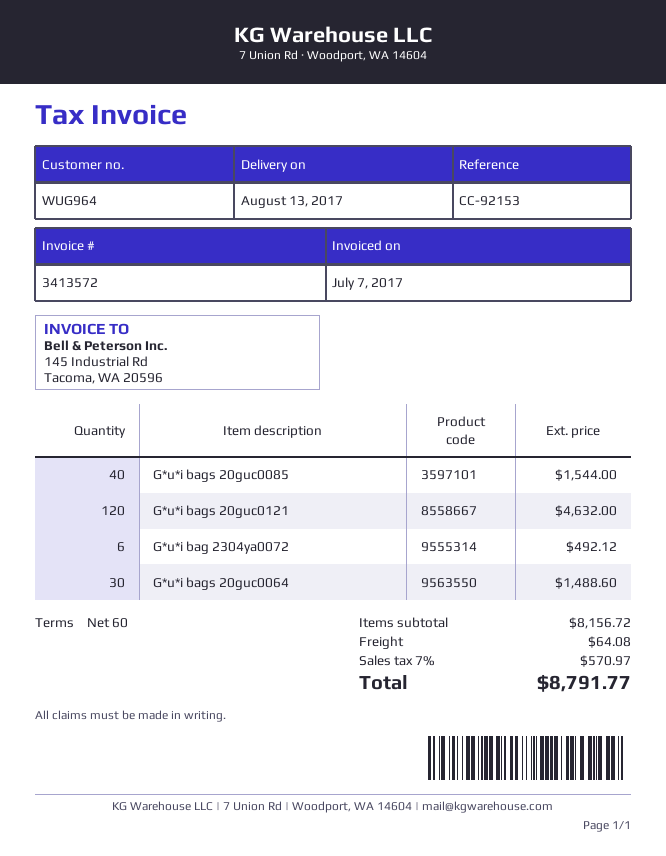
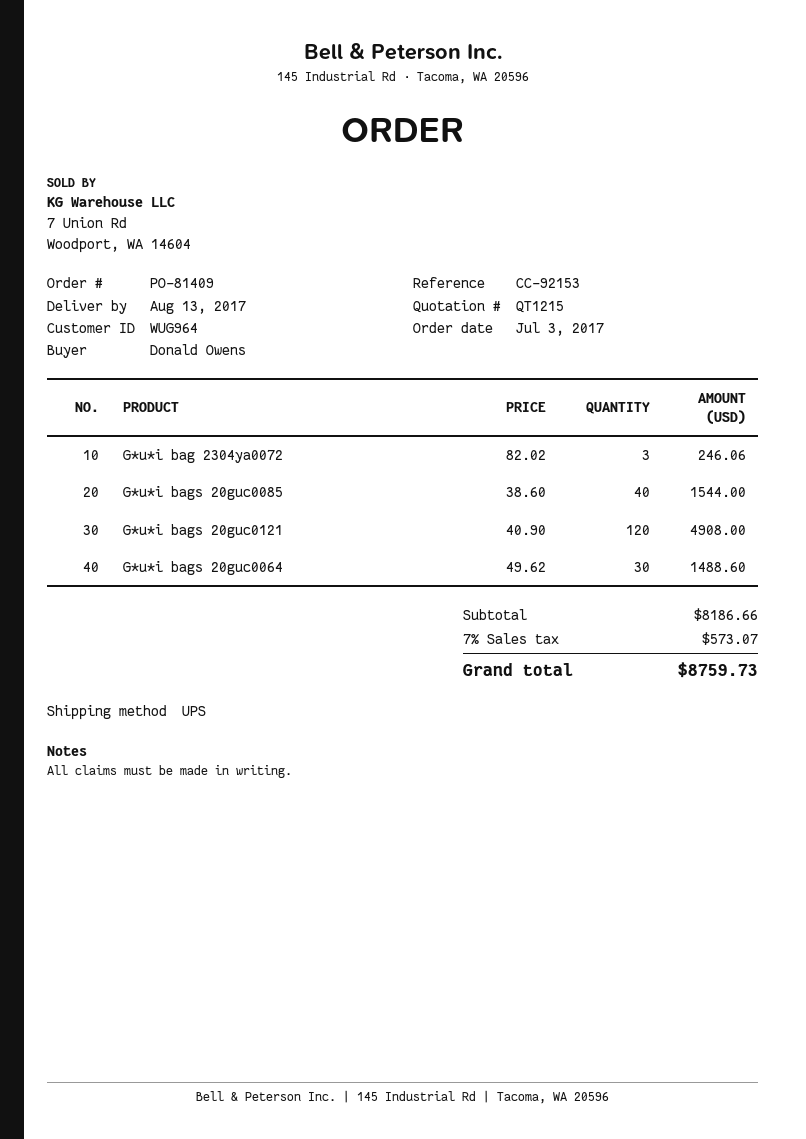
G*u*i bags 20guc0121: 120 for 4632.00 -> 120 for 4908.00
G*u*i bag 2304ya0072: 6 for 492.12 -> 3 for 246.06
subtotal: 8156.72 -> 8186.66
shipping: 64.08 -> none
tax: 7% = 570.97 -> 7% = 573.07
total: 8791.77 -> 8759.73

